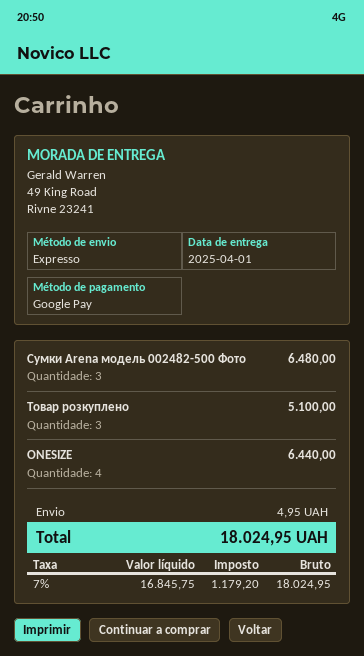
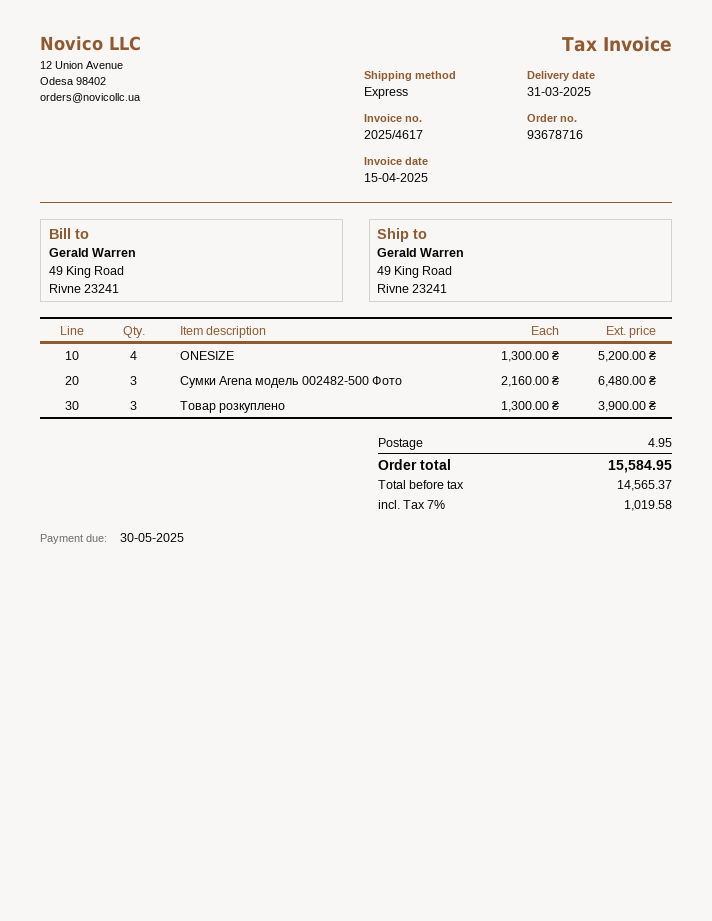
delivery date: 2025-04-01 -> 2025-03-31
Товар розкуплено: 3 for 5100.00 -> 3 for 3900.00
ONESIZE: 4 for 6440.00 -> 4 for 5200.00
net: 16845.75 -> 14565.37
tax: 7% = 1179.20 -> 7% = 1019.58
total: 18024.95 -> 15584.95

